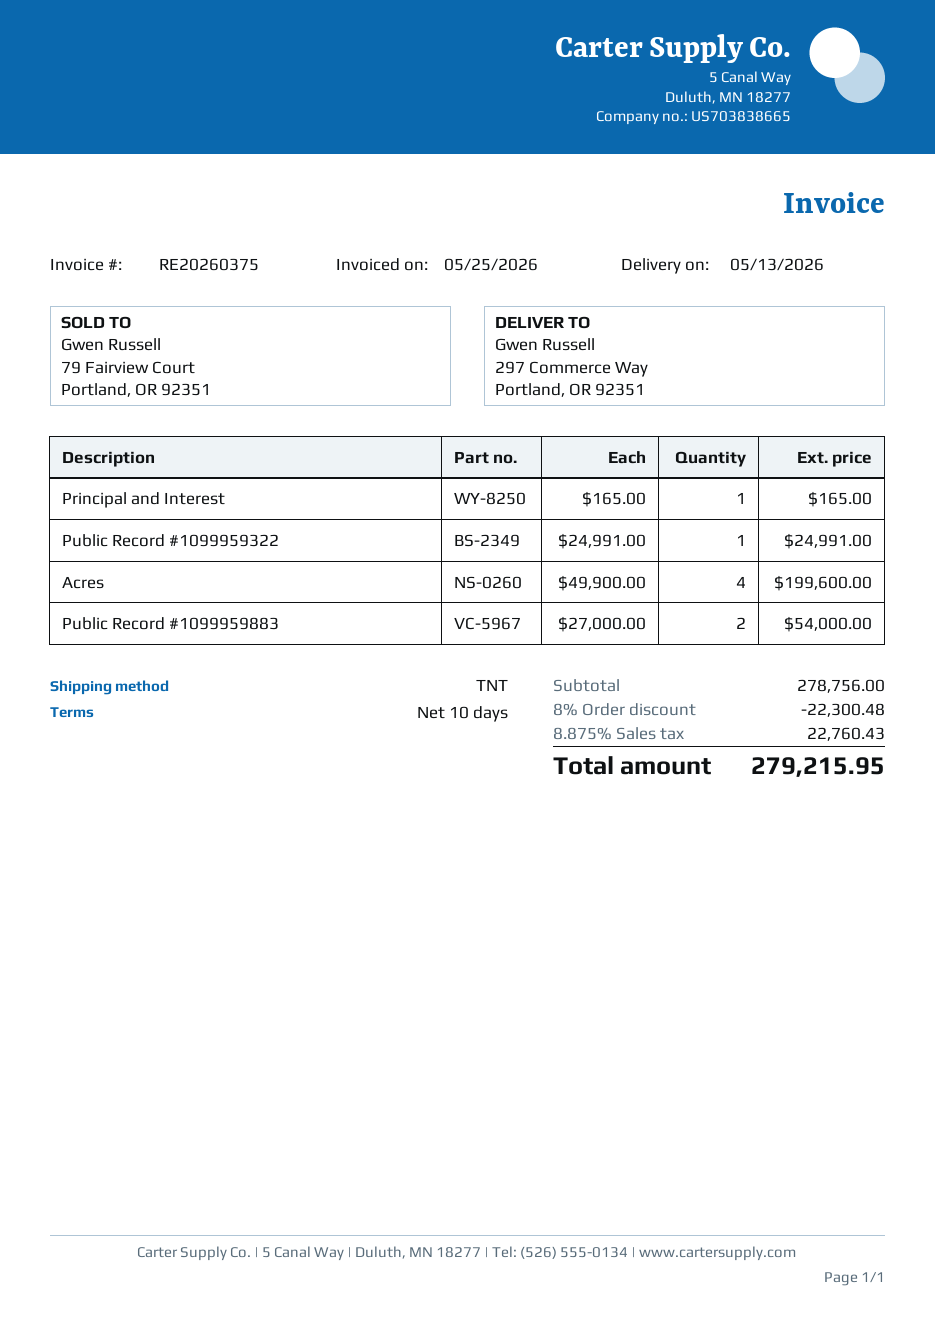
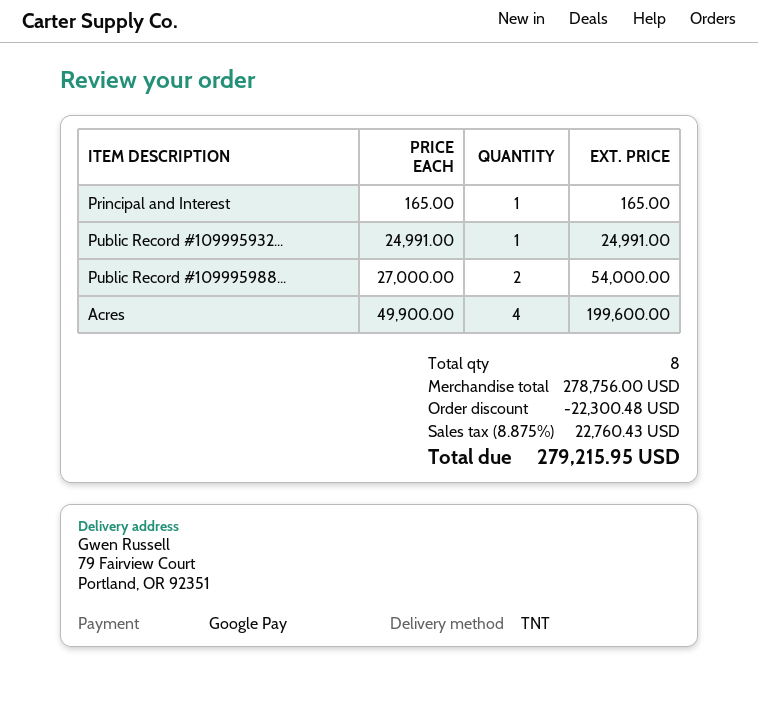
ship to: 297 Commerce Way, Portland, OR 92351 -> 79 Fairview Court, Portland, OR 92351

